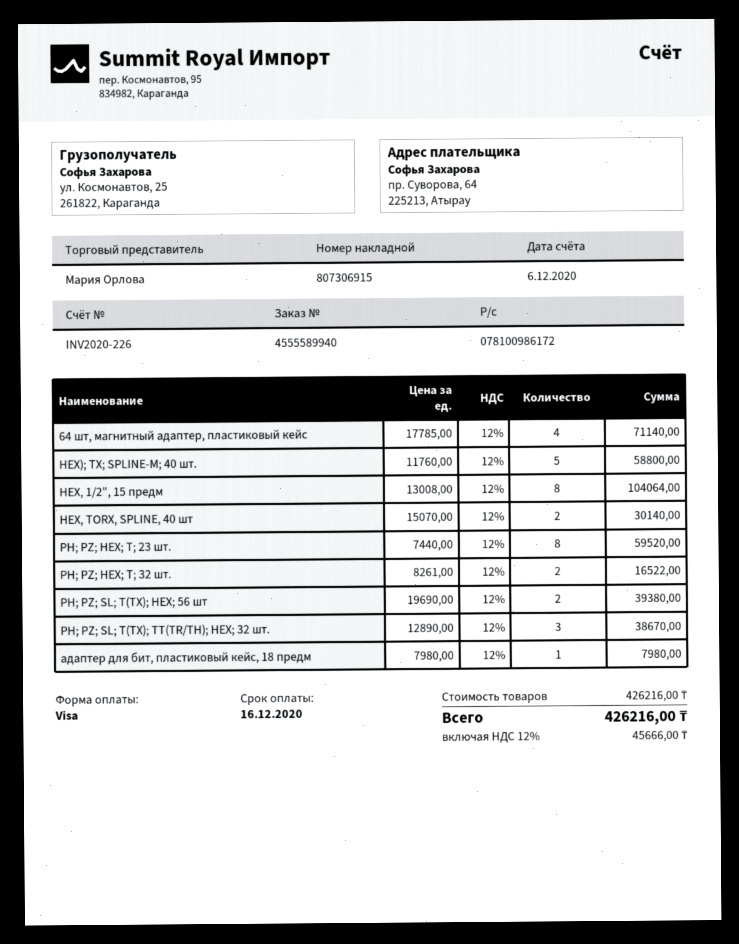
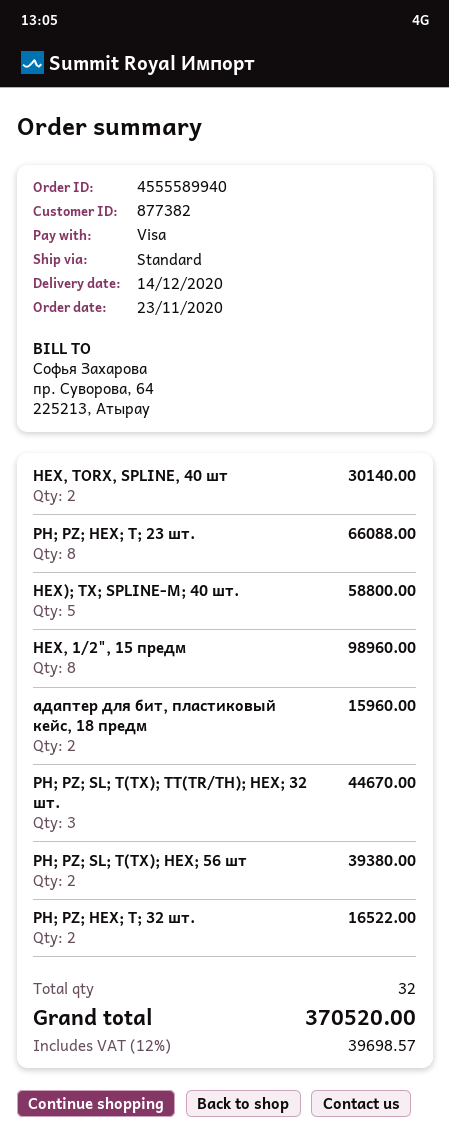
64 шт, магнитный адаптер, пластиковый кейс: 4 for 71140.00 -> none
HEX, 1/2", 15 предм: 8 for 104064.00 -> 8 for 98960.00
PH; PZ; HEX; T; 23 шт.: 8 for 59520.00 -> 8 for 66088.00
PH; PZ; SL; T(TX); TT(TR/TH); HEX; 32 шт.: 3 for 38670.00 -> 3 for 44670.00
адаптер для бит, пластиковый кейс, 18 предм: 1 for 7980.00 -> 2 for 15960.00
tax: 12% = 45666.00 -> 12% = 39698.57
total: 426216.00 -> 370520.00

